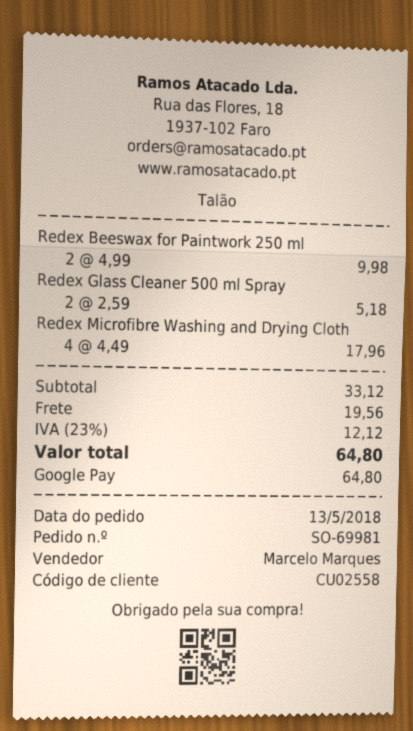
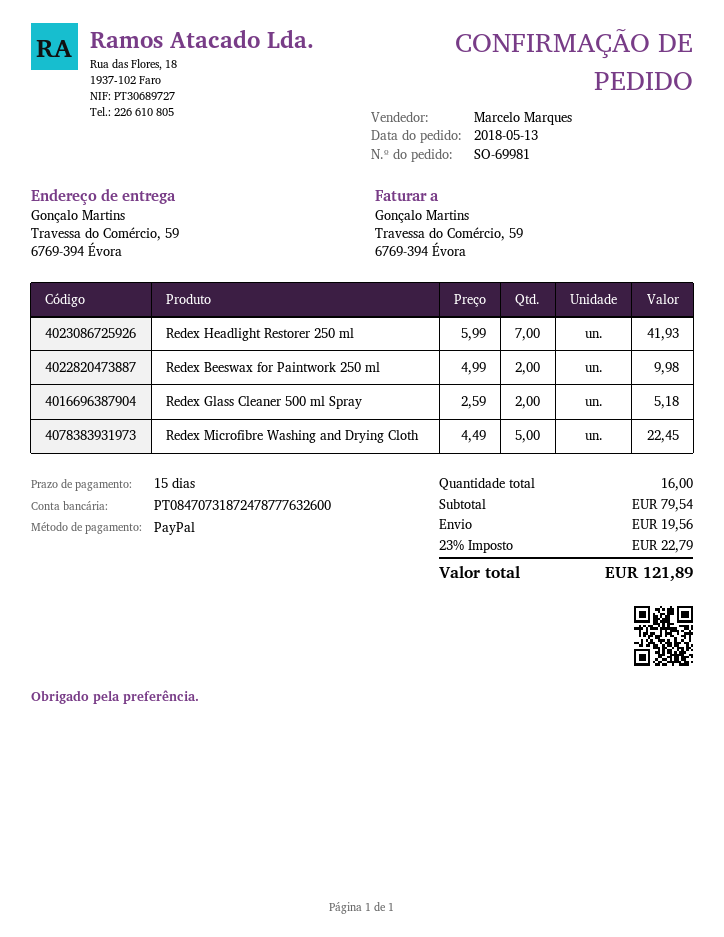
payment method: Google Pay -> PayPal
Redex Microfibre Washing and Drying Cloth: 4 x 4.49 = 17.96 -> 5 x 4.49 = 22.45
Redex Headlight Restorer 250 ml: none -> 7 x 5.99 = 41.93
subtotal: 33.12 -> 79.54
tax: 23% = 12.12 -> 23% = 22.79
total: 64.80 -> 121.89

